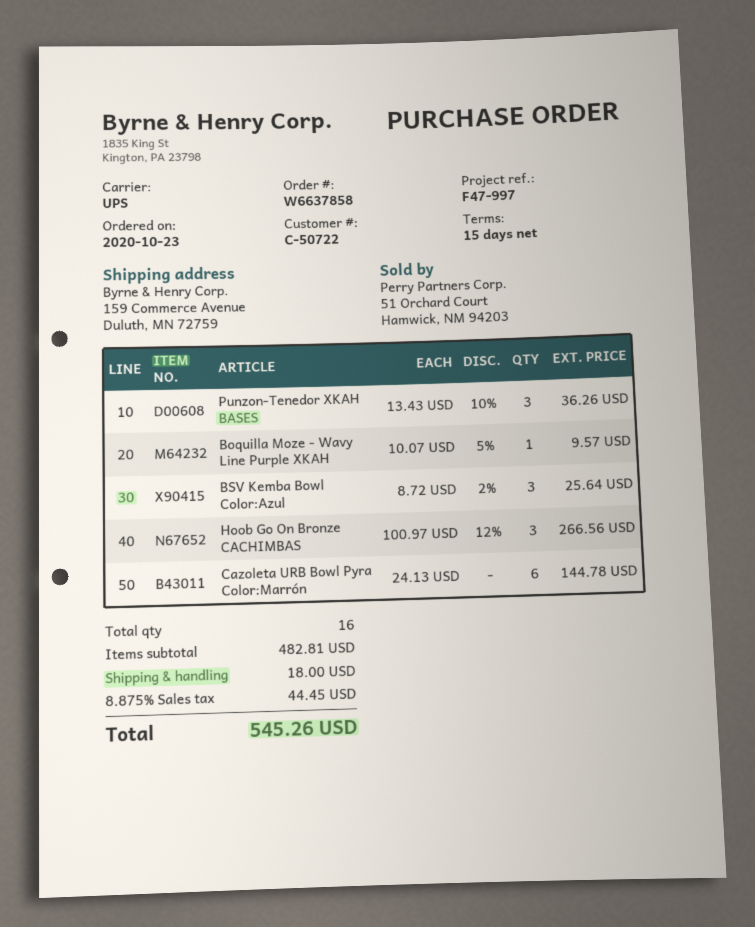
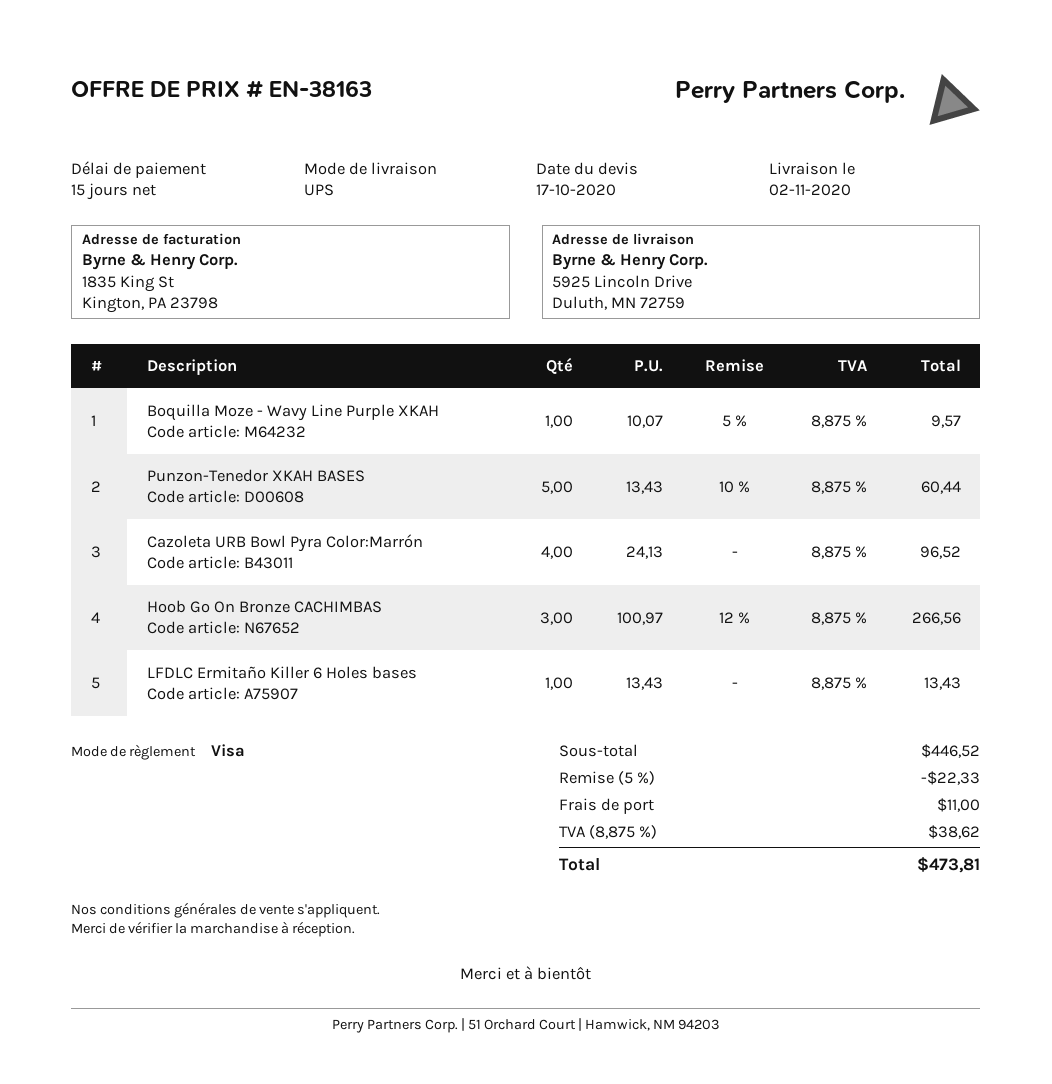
ship to: 159 Commerce Avenue, Duluth, MN 72759 -> 5925 Lincoln Drive, Duluth, MN 72759
Punzon-Tenedor XKAH BASES: 3 x 13.43 - 10% = 36.26 -> 5 x 13.43 - 10% = 60.44
BSV Kemba Bowl Color:Azul: 3 x 8.72 - 2% = 25.64 -> none
Cazoleta URB Bowl Pyra Color:Marrón: 6 x 24.13 = 144.78 -> 4 x 24.13 = 96.52
LFDLC Ermitaño Killer 6 Holes bases: none -> 1 x 13.43 = 13.43
subtotal: 482.81 -> 446.52
discount: none -> 5% = 22.33
shipping: 18.00 -> 11.00
tax: 8.875% = 44.45 -> 8.875% = 38.62
total: 545.26 -> 473.81

